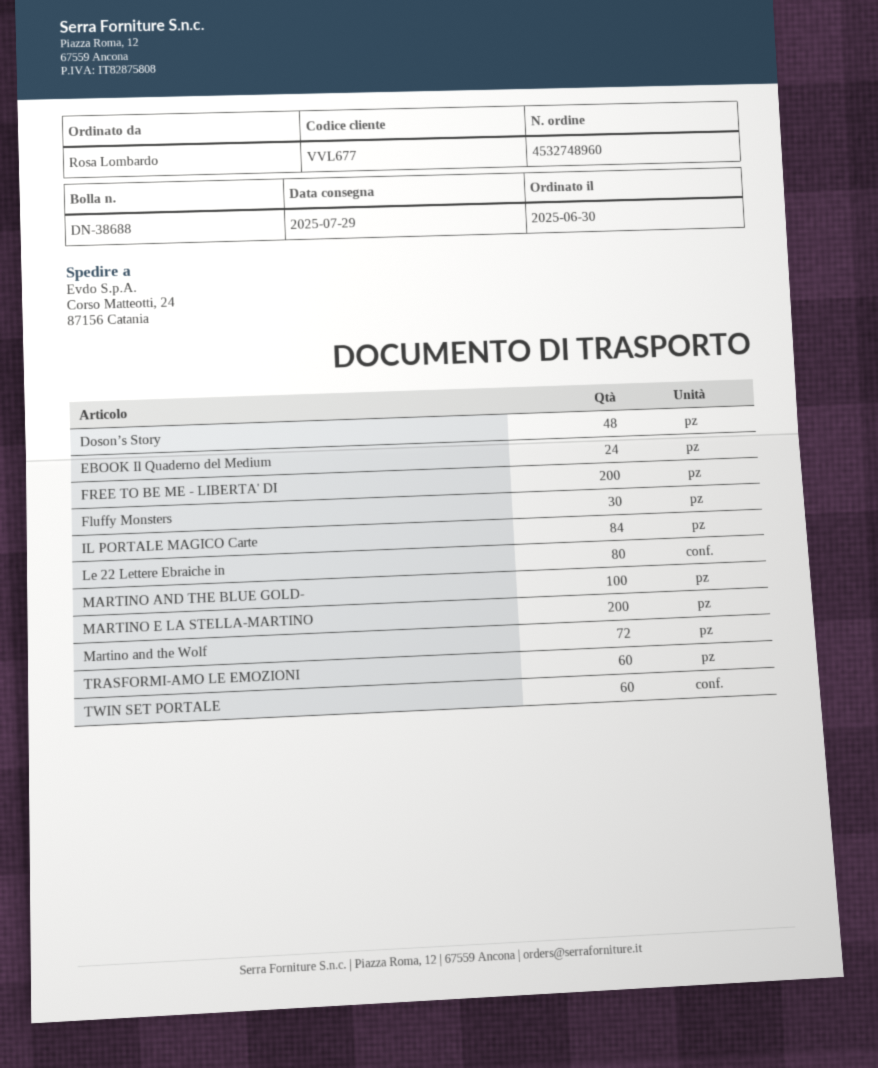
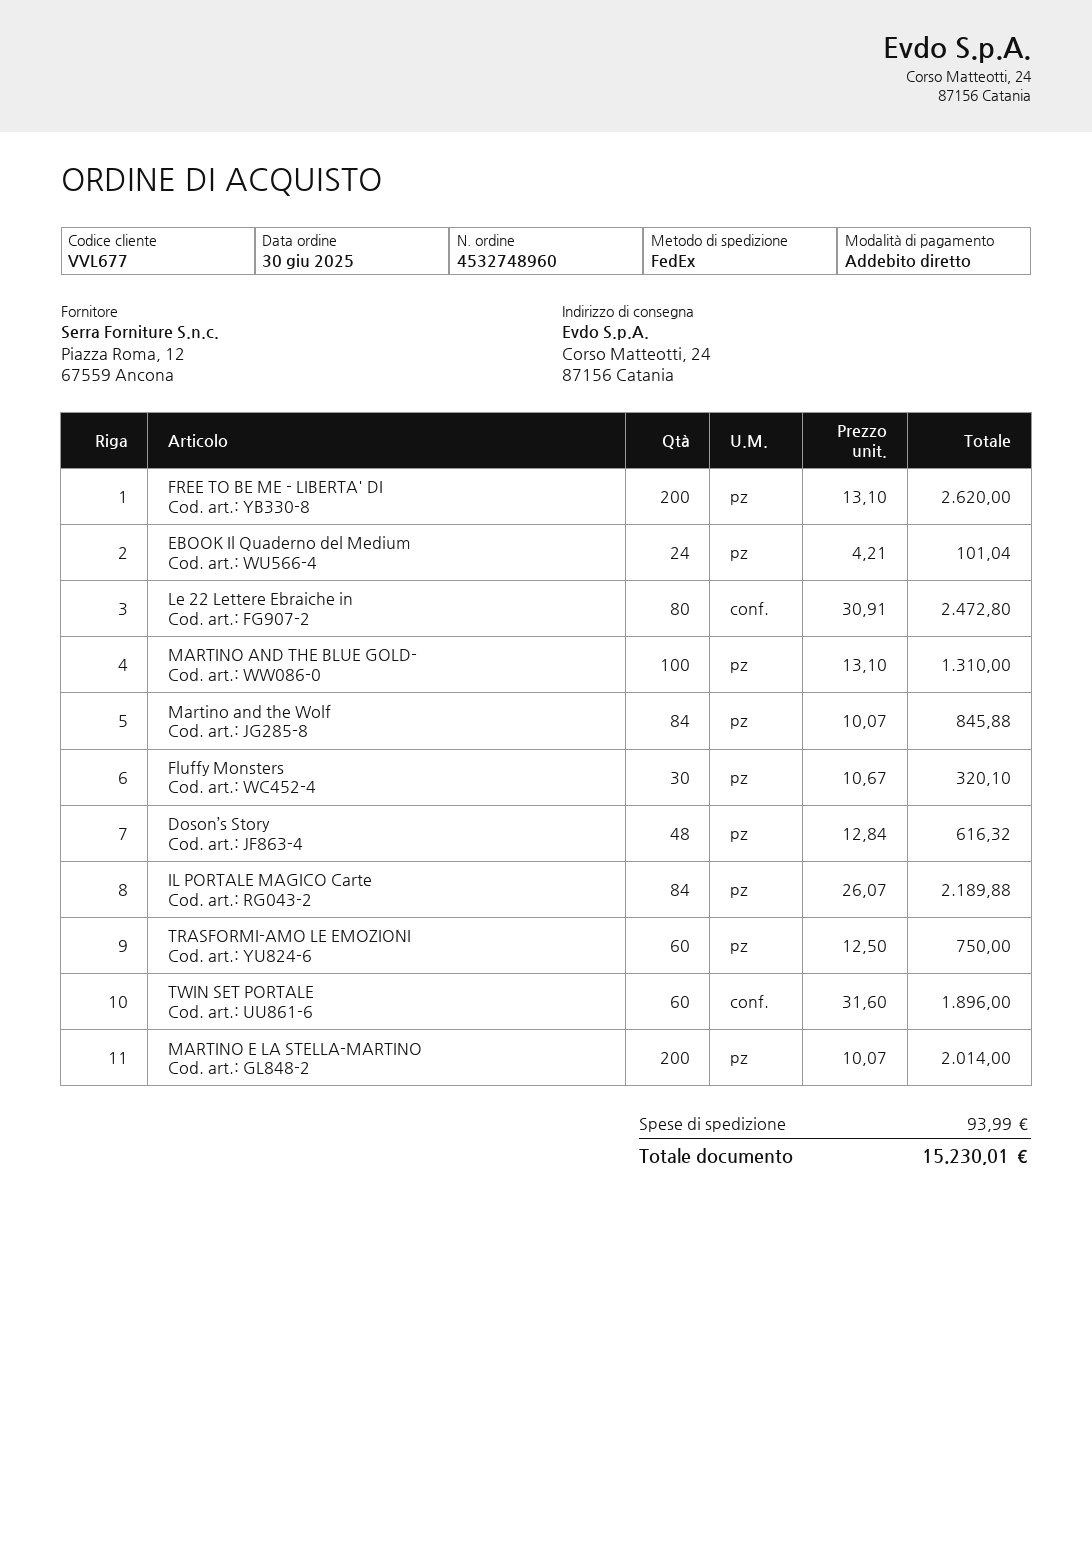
Martino and the Wolf: 72 -> 84

